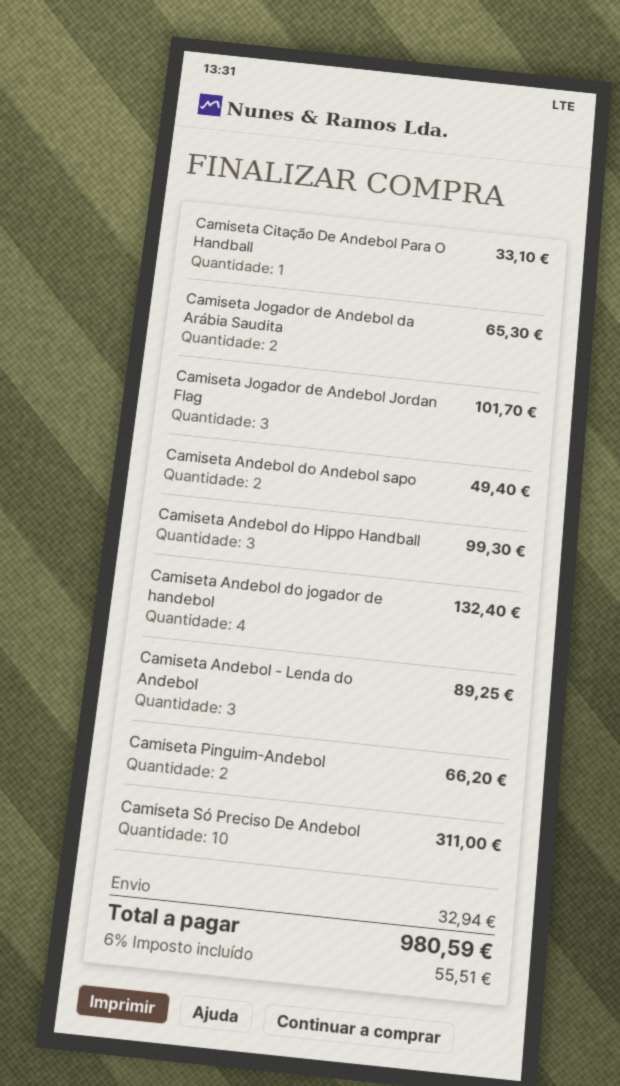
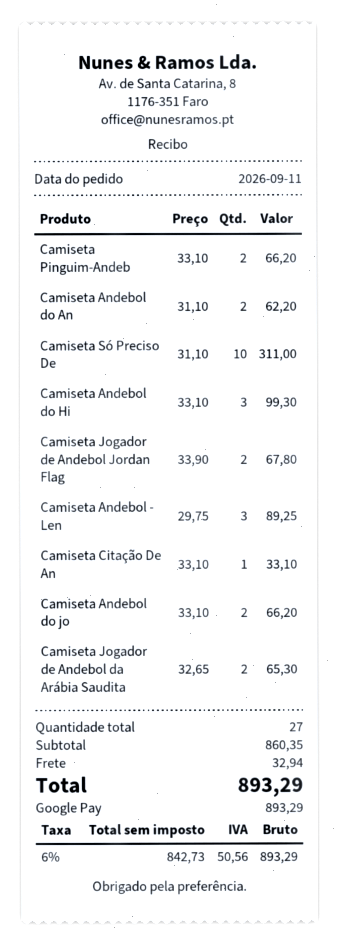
Camiseta Jogador de Andebol Jordan Flag: 3 for 101.70 -> 2 for 67.80
Camiseta Andebol do Andebol sapo: 2 for 49.40 -> 2 for 62.20
Camiseta Andebol do jogador de handebol: 4 for 132.40 -> 2 for 66.20
tax: 6% = 55.51 -> 6% = 50.56
total: 980.59 -> 893.29

